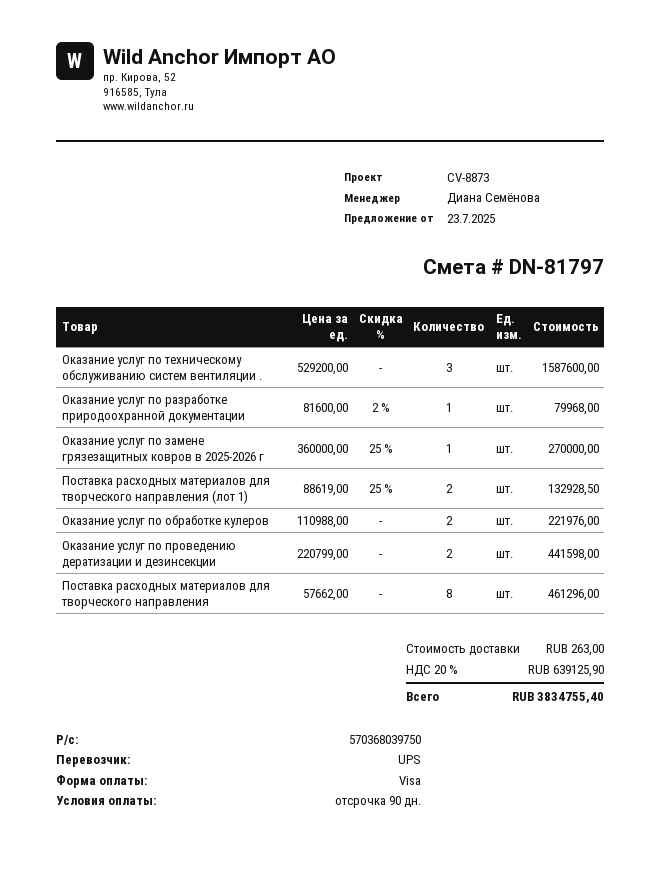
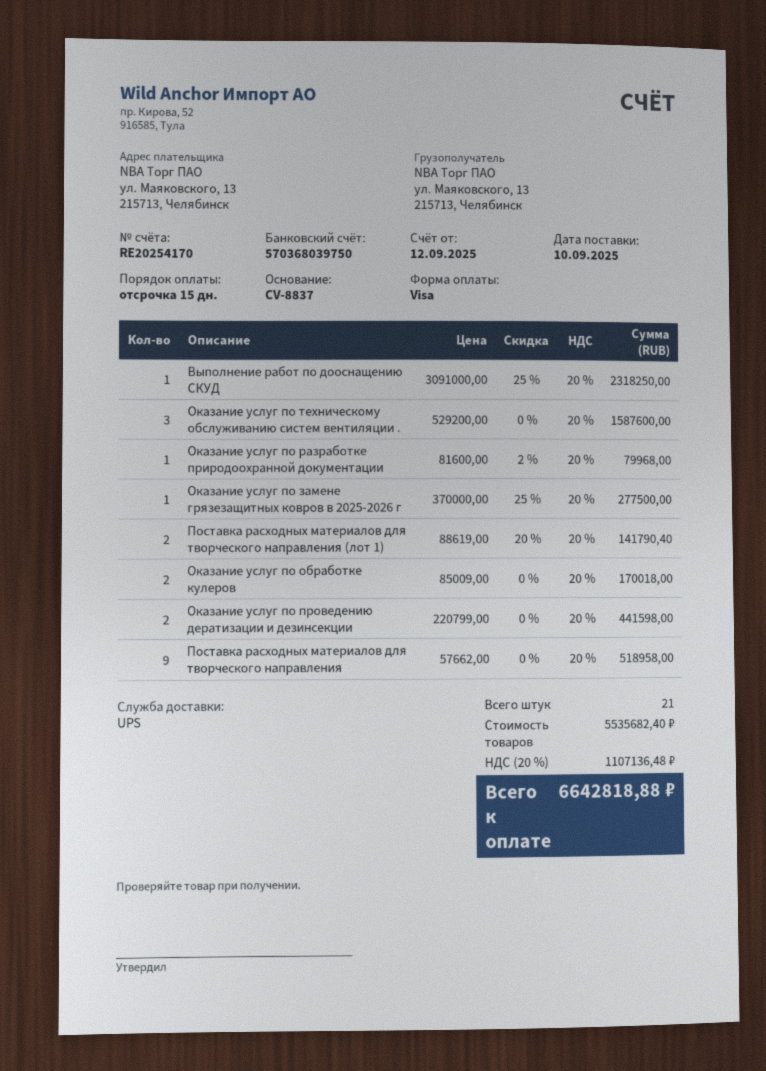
payment terms: 90 days -> 15 days
reference: CV-8873 -> CV-8837
Оказание услуг по замене грязезащитных ковров в 2025-2026 г: 1 x 360000.00 - 25% = 270000.00 -> 1 x 370000.00 - 25% = 277500.00
Поставка расходных материалов для творческого направления (лот 1): 2 x 88619.00 - 25% = 132928.50 -> 2 x 88619.00 - 20% = 141790.40
Оказание услуг по обработке кулеров: 2 x 110988.00 = 221976.00 -> 2 x 85009.00 = 170018.00
Поставка расходных материалов для творческого направления: 8 x 57662.00 = 461296.00 -> 9 x 57662.00 = 518958.00
Выполнение работ по дооснащению СКУД: none -> 1 x 3091000.00 - 25% = 2318250.00
shipping: 263.00 -> none
tax: 20% = 639125.90 -> 20% = 1107136.48
total: 3834755.40 -> 6642818.88

